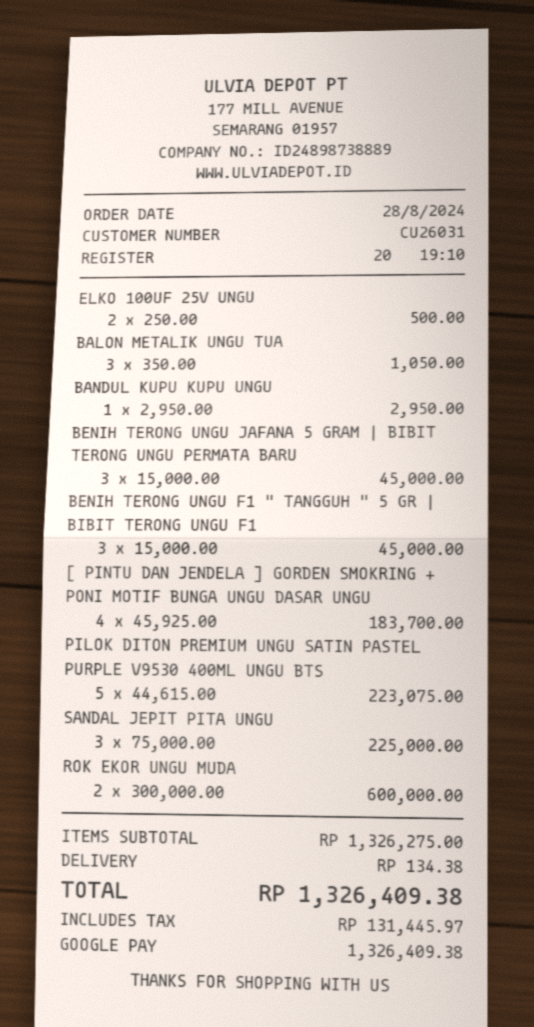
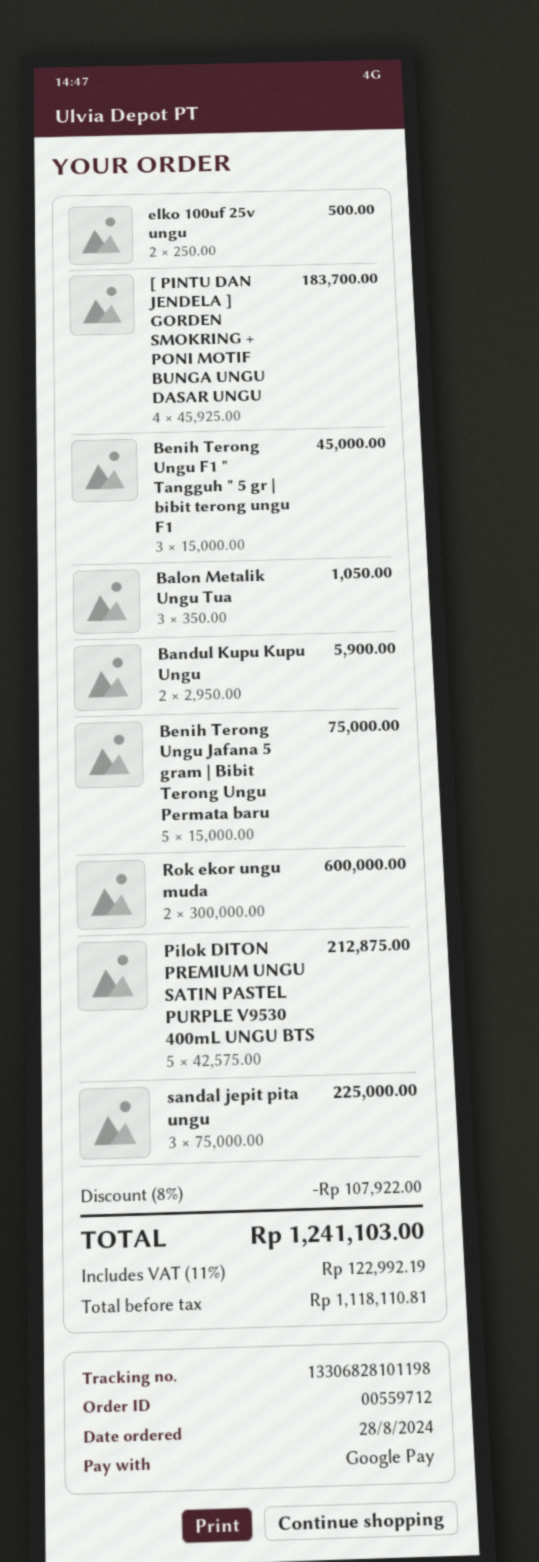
BANDUL KUPU KUPU UNGU: 1 x 2950.00 = 2950.00 -> 2 x 2950.00 = 5900.00
BENIH TERONG UNGU JAFANA 5 GRAM | BIBIT TERONG UNGU PERMATA BARU: 3 x 15000.00 = 45000.00 -> 5 x 15000.00 = 75000.00
PILOK DITON PREMIUM UNGU SATIN PASTEL PURPLE V9530 400ML UNGU BTS: 5 x 44615.00 = 223075.00 -> 5 x 42575.00 = 212875.00
discount: none -> 8% = 107922.00
shipping: 134.38 -> none
tax: 131445.97 -> 122992.19
total: 1326409.38 -> 1241103.00

